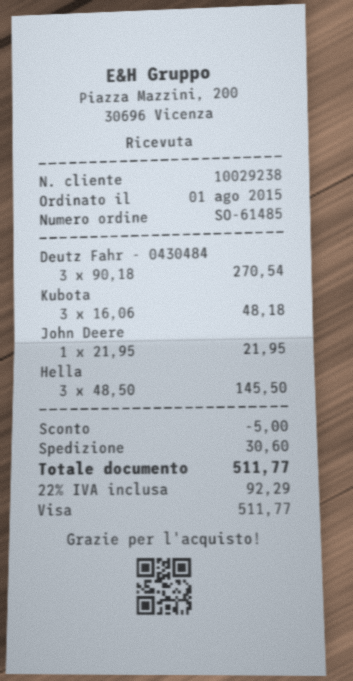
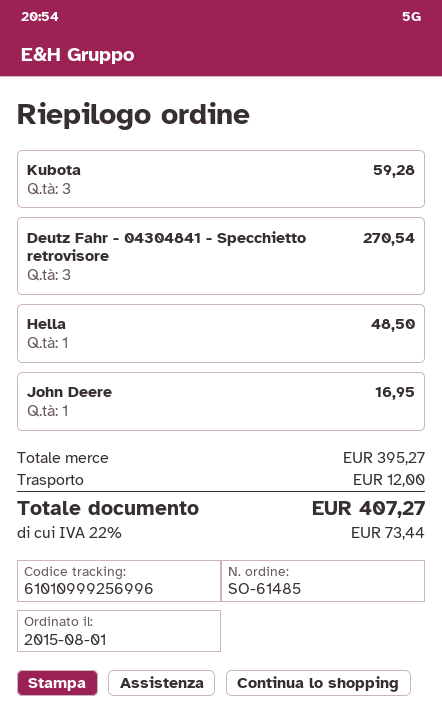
Kubota: 3 for 48.18 -> 3 for 59.28
John Deere: 1 for 21.95 -> 1 for 16.95
Hella: 3 for 145.50 -> 1 for 48.50
discount: 5.00 -> none
shipping: 30.60 -> 12.00
tax: 22% = 92.29 -> 22% = 73.44
total: 511.77 -> 407.27

